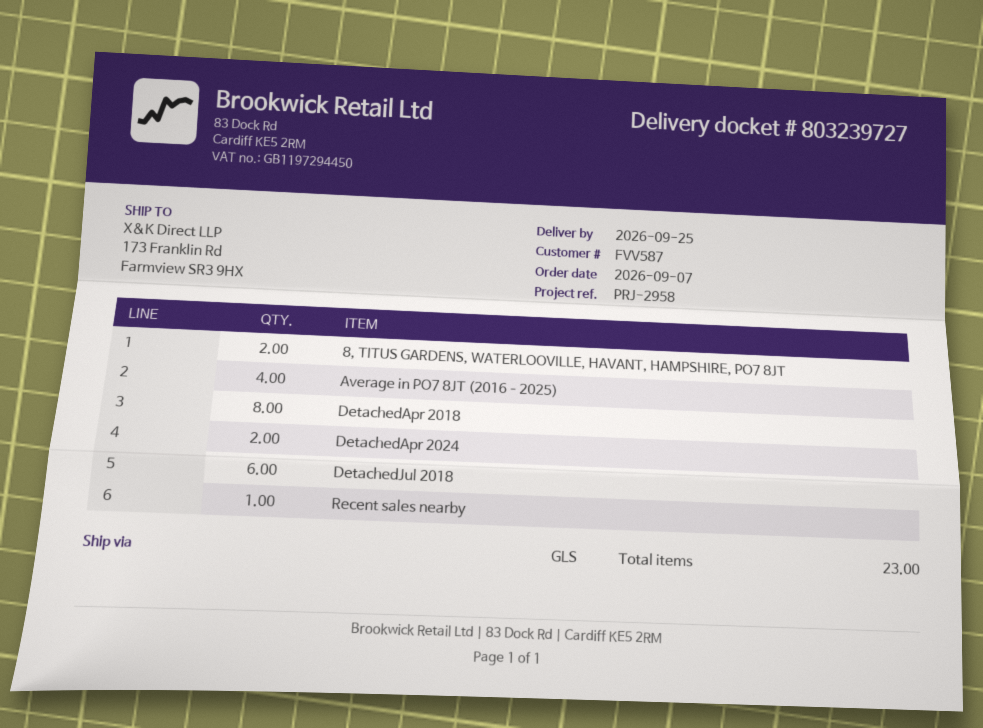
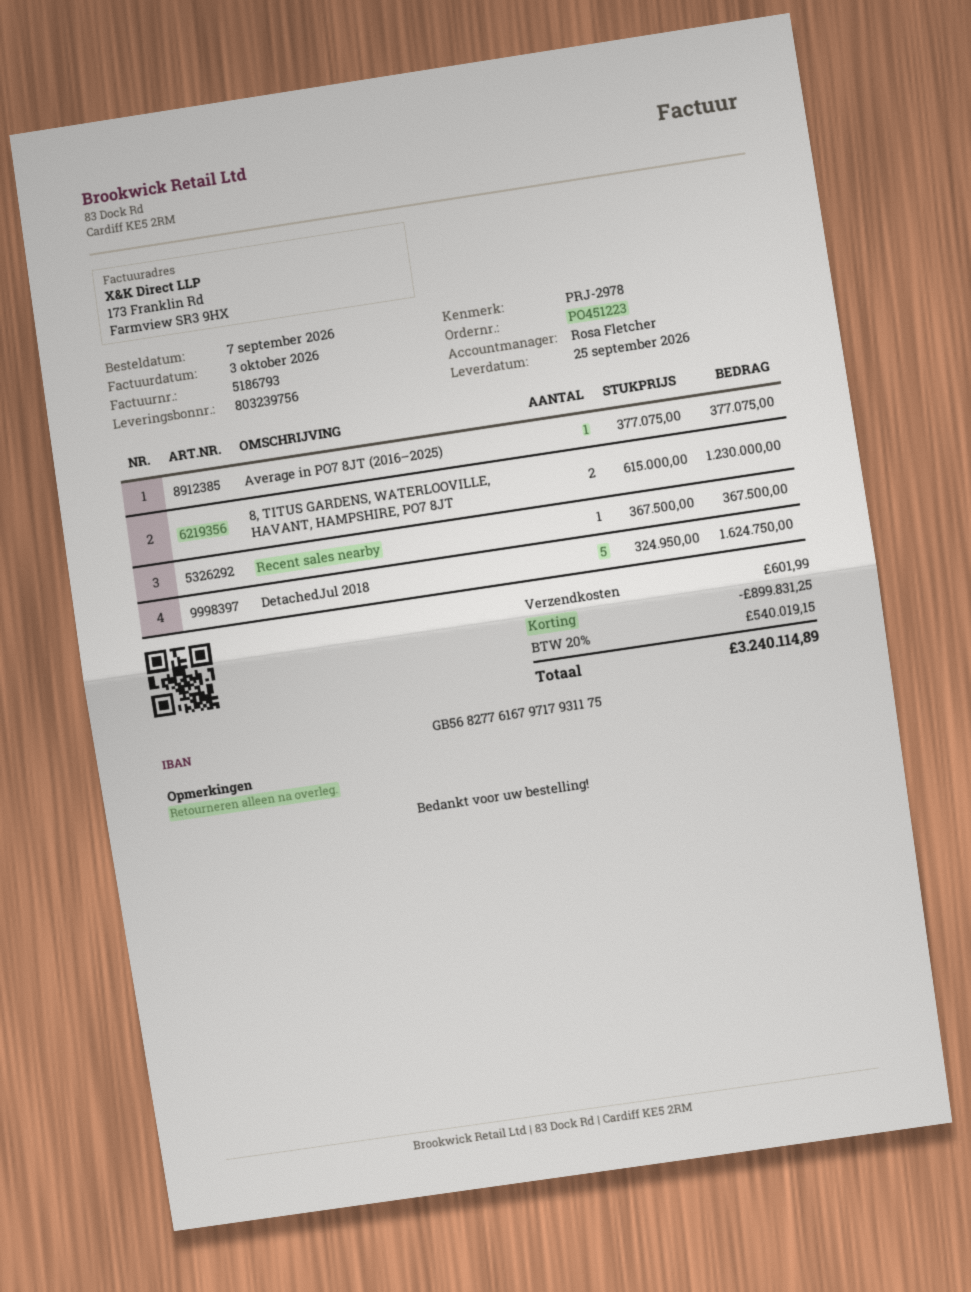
delivery note number: 803239727 -> 803239756
reference: PRJ-2958 -> PRJ-2978
Average in PO7 8JT (2016–2025): 4 -> 1
DetachedApr 2018: 8 -> none
DetachedApr 2024: 2 -> none
DetachedJul 2018: 6 -> 5

